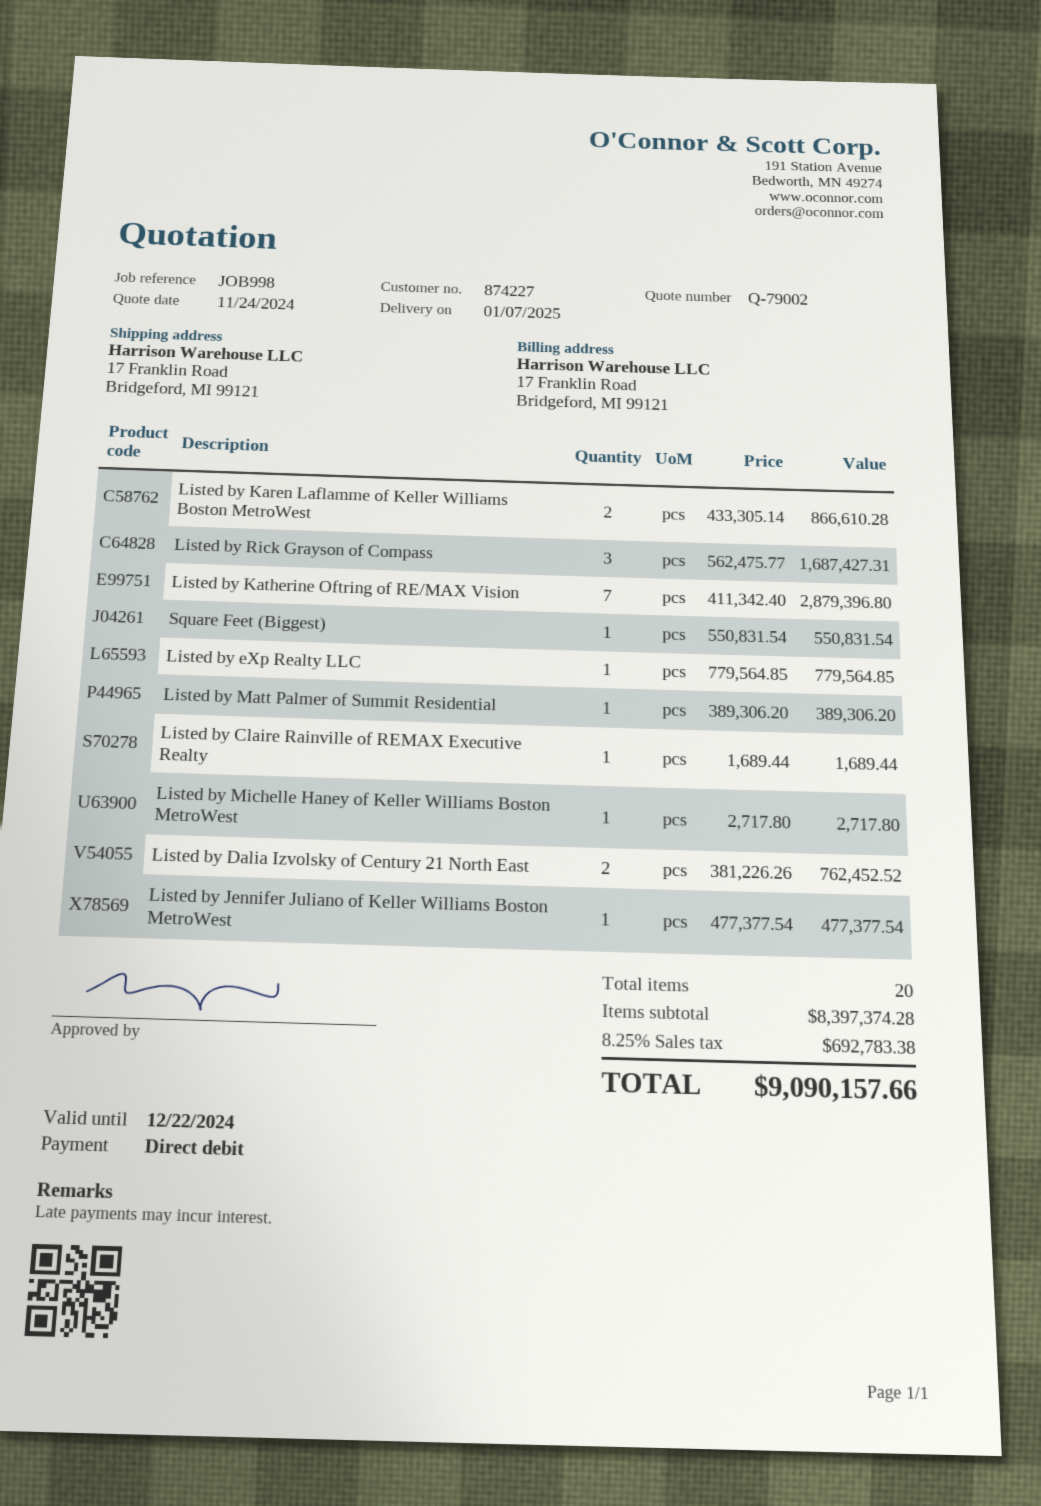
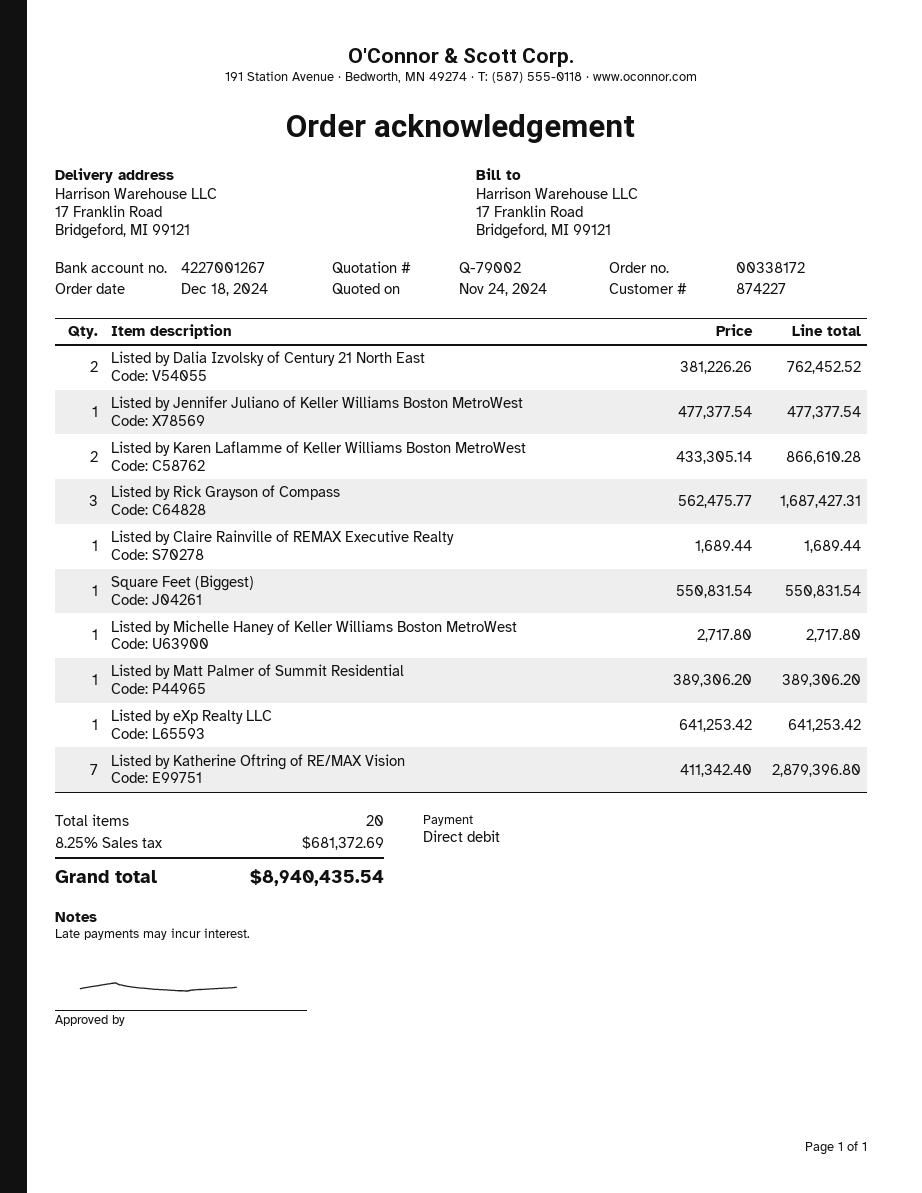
Listed by eXp Realty LLC: 1 x 779564.85 = 779564.85 -> 1 x 641253.42 = 641253.42
tax: 8.25% = 692783.38 -> 8.25% = 681372.69
total: 9090157.66 -> 8940435.54

